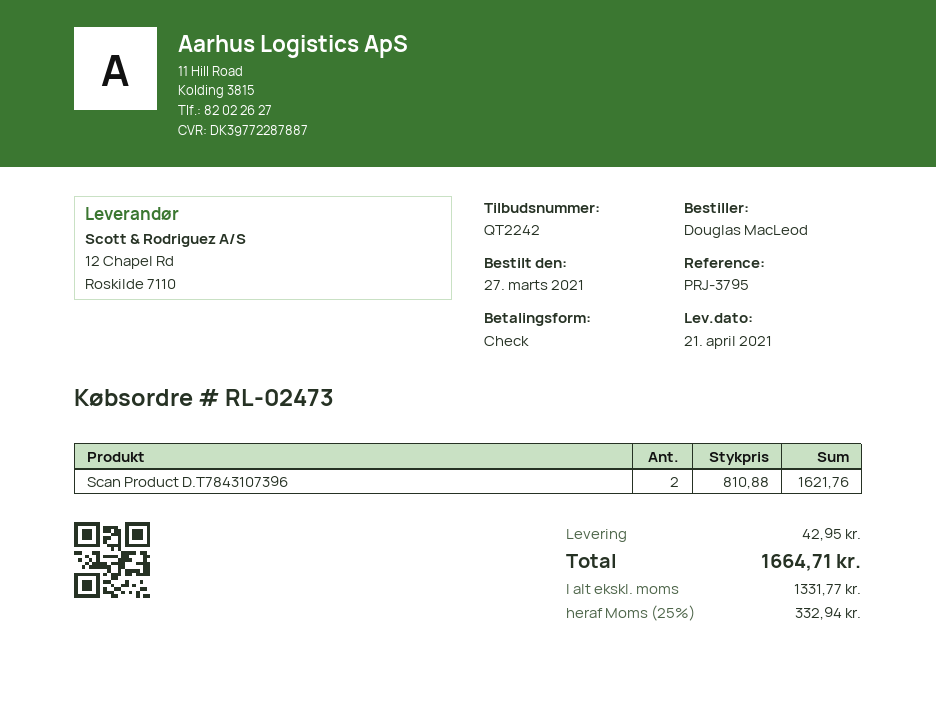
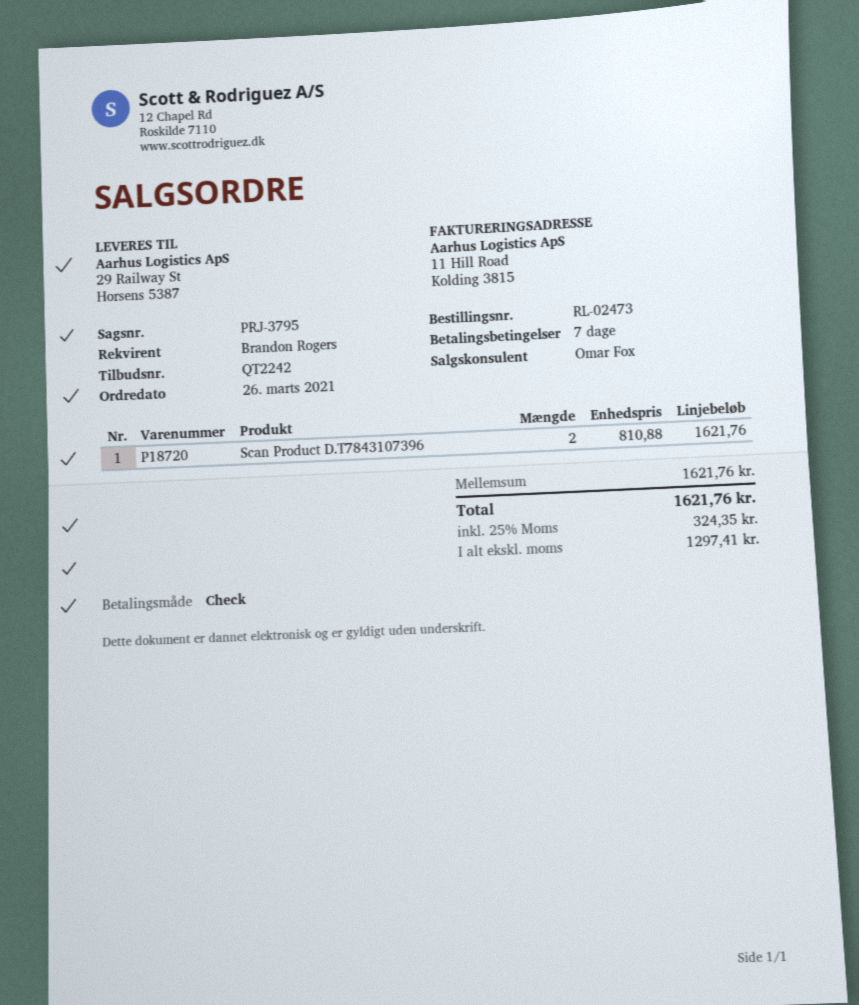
order date: 2021-03-27 -> 2021-03-26
ordered by: Douglas MacLeod -> Brandon Rogers
shipping: 42.95 -> none
net: 1331.77 -> 1297.41
tax: 25% = 332.94 -> 25% = 324.35
total: 1664.71 -> 1621.76

